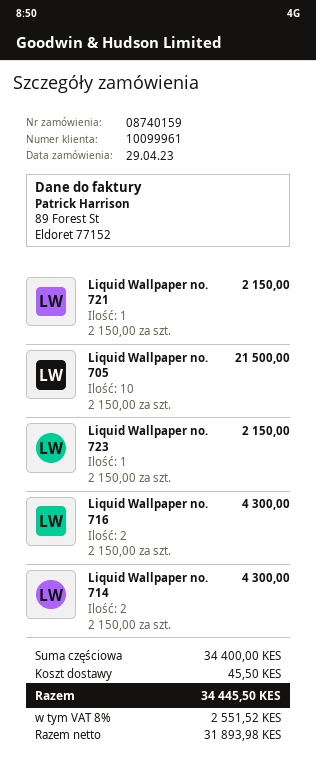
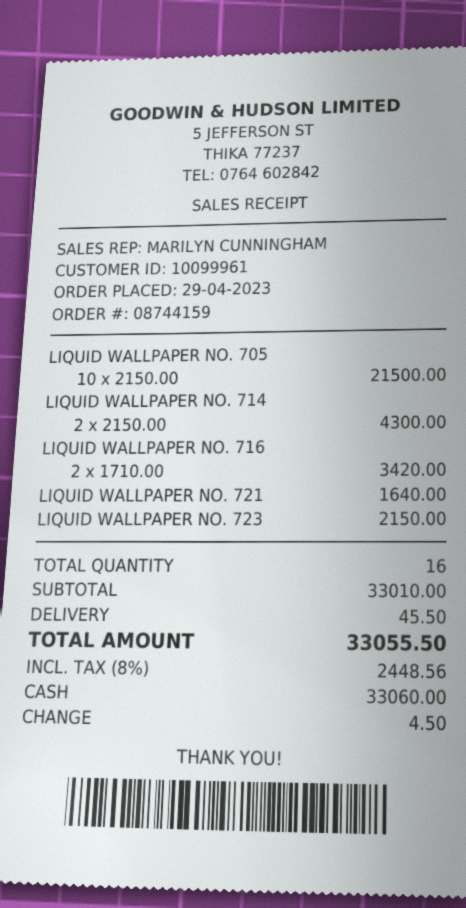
order number: 08740159 -> 08744159
Liquid Wallpaper no. 721: 1 x 2150.00 = 2150.00 -> 1 x 1640.00 = 1640.00
Liquid Wallpaper no. 716: 2 x 2150.00 = 4300.00 -> 2 x 1710.00 = 3420.00
subtotal: 34400.00 -> 33010.00
tax: 8% = 2551.52 -> 8% = 2448.56
total: 34445.50 -> 33055.50

